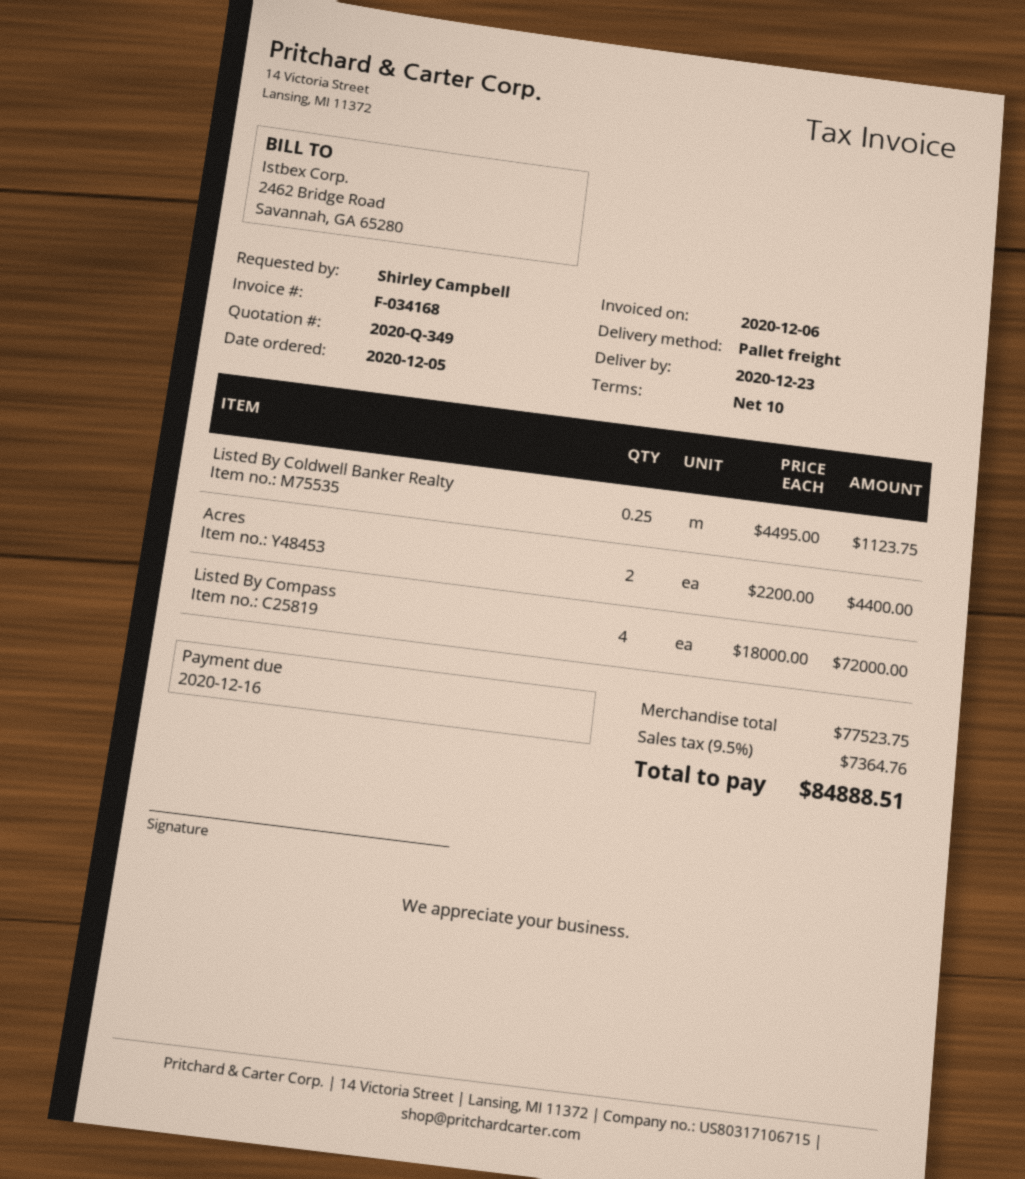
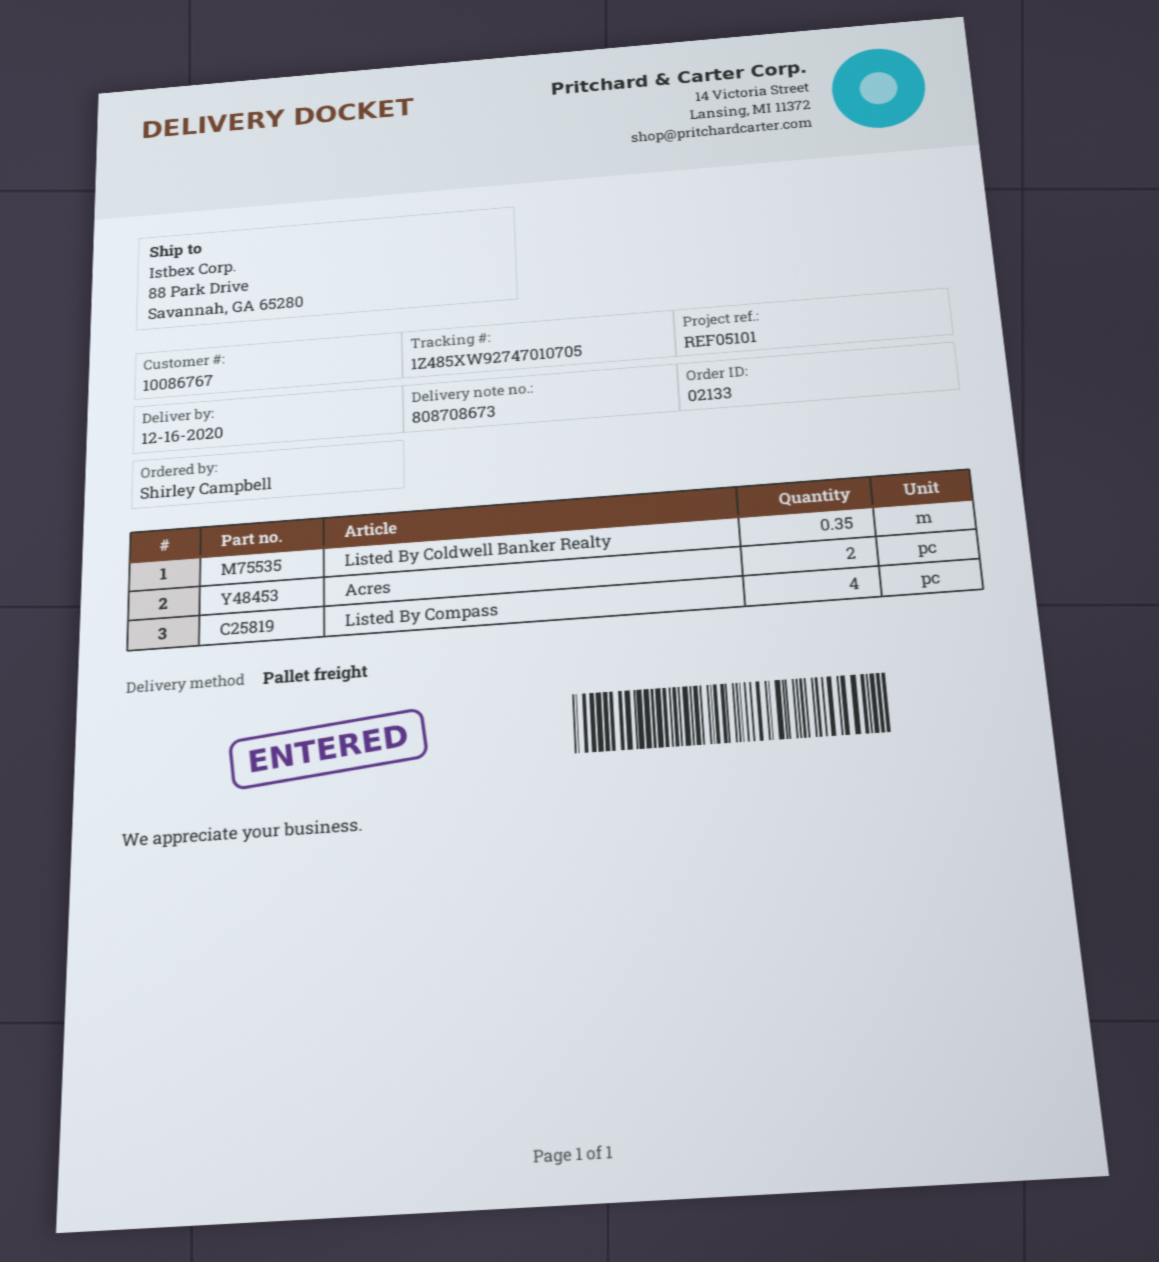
delivery date: 2020-12-23 -> 2020-12-16
Listed By Coldwell Banker Realty: 0.25 -> 0.35

